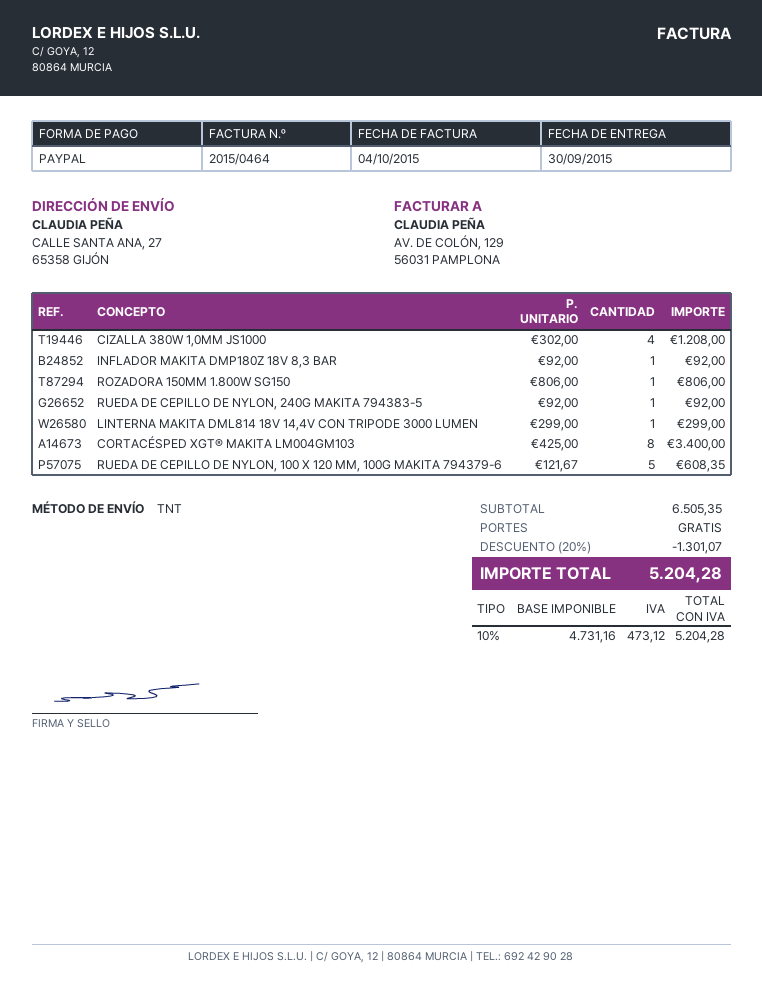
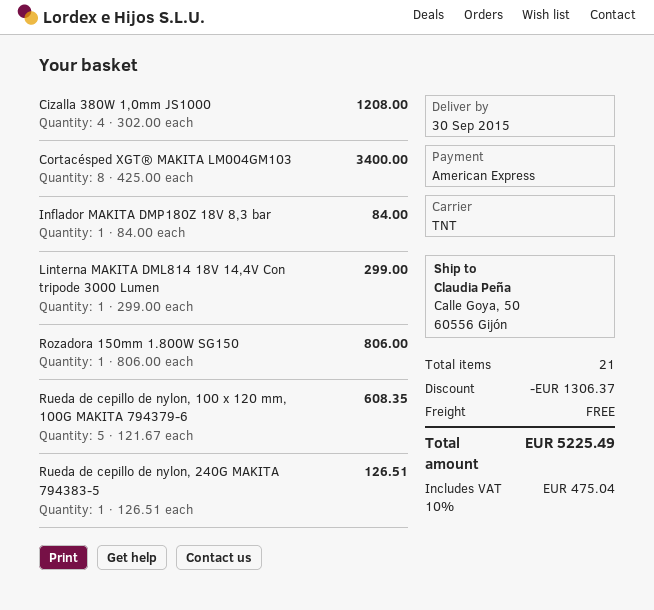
payment method: PayPal -> American Express
ship to: CALLE SANTA ANA, 27, 65358 GIJÓN -> Calle Goya, 50, 60556 Gijón
INFLADOR MAKITA DMP180Z 18V 8,3 BAR: 1 x 92.00 = 92.00 -> 1 x 84.00 = 84.00
RUEDA DE CEPILLO DE NYLON, 240G MAKITA 794383-5: 1 x 92.00 = 92.00 -> 1 x 126.51 = 126.51
discount: 1301.07 -> 1306.37
tax: 10% = 473.12 -> 10% = 475.04
total: 5204.28 -> 5225.49

